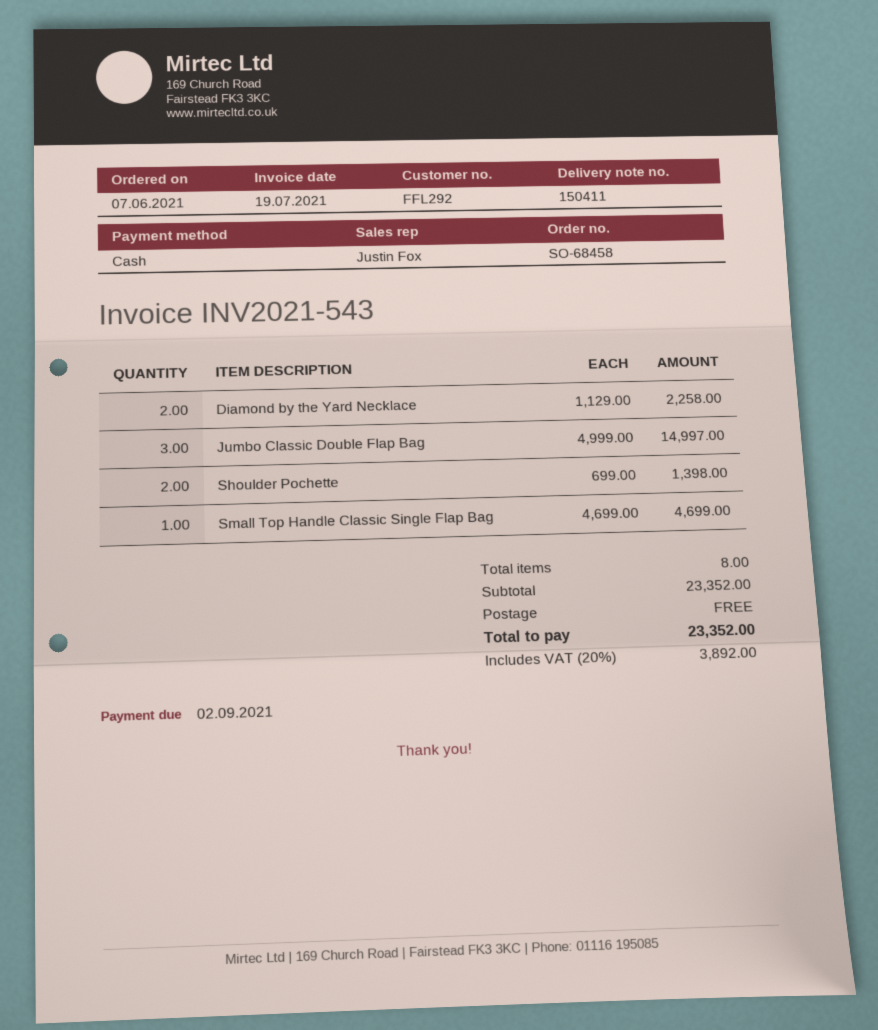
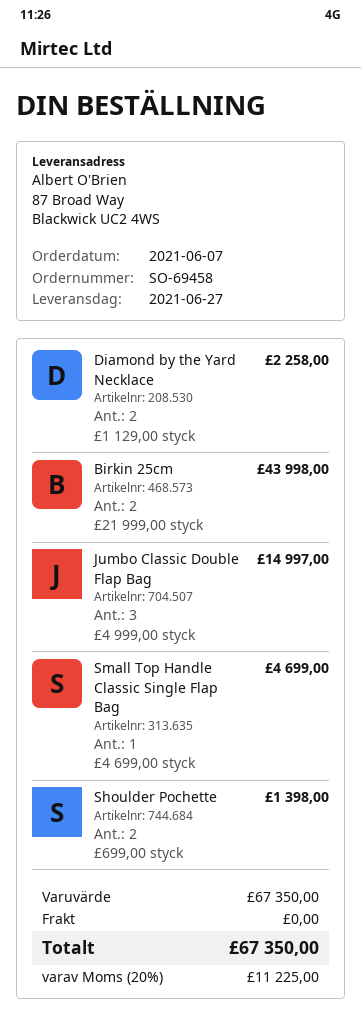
order number: SO-68458 -> SO-69458
Birkin 25cm: none -> 2 x 21999.00 = 43998.00
subtotal: 23352.00 -> 67350.00
tax: 20% = 3892.00 -> 20% = 11225.00
total: 23352.00 -> 67350.00

